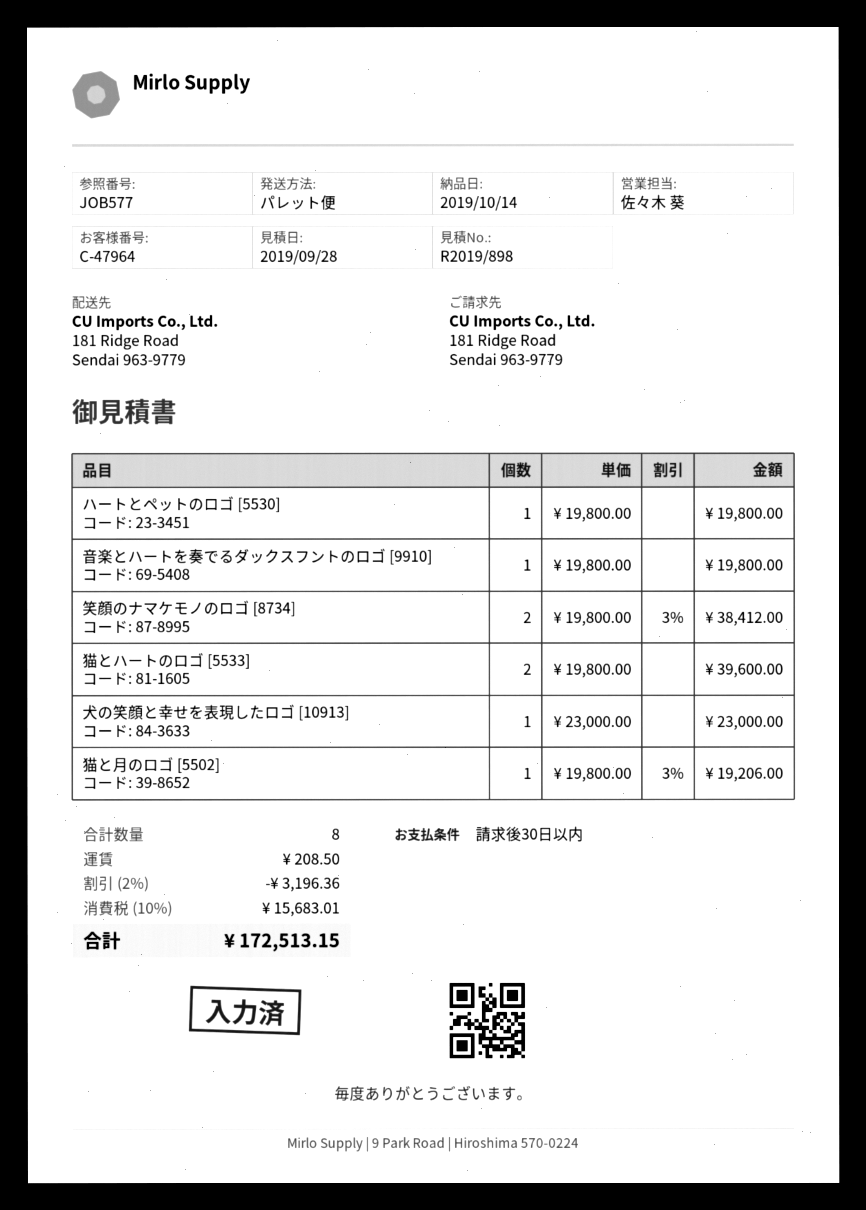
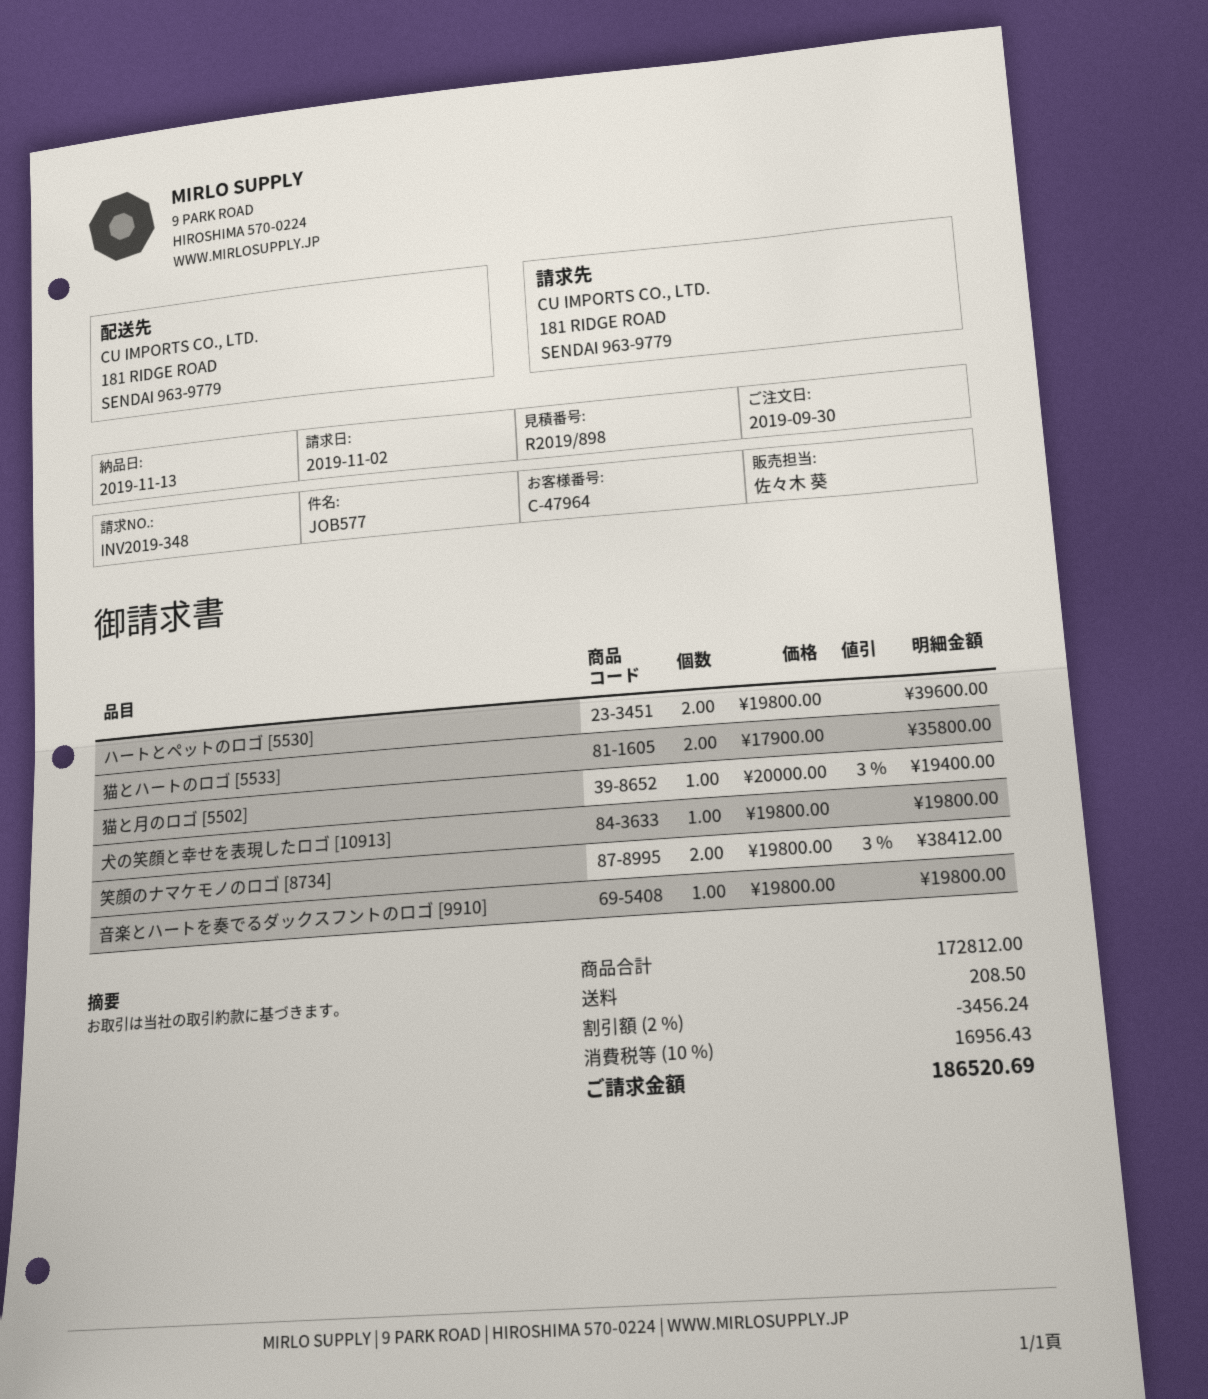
delivery date: 2019-10-14 -> 2019-11-13
ハートとペットのロゴ [5530]: 1 x 19800.00 = 19800.00 -> 2 x 19800.00 = 39600.00
猫とハートのロゴ [5533]: 2 x 19800.00 = 39600.00 -> 2 x 17900.00 = 35800.00
犬の笑顔と幸せを表現したロゴ [10913]: 1 x 23000.00 = 23000.00 -> 1 x 19800.00 = 19800.00
猫と月のロゴ [5502]: 1 x 19800.00 - 3% = 19206.00 -> 1 x 20000.00 - 3% = 19400.00
discount: 2% = 3196.36 -> 2% = 3456.24
tax: 10% = 15683.01 -> 10% = 16956.43
total: 172513.15 -> 186520.69

